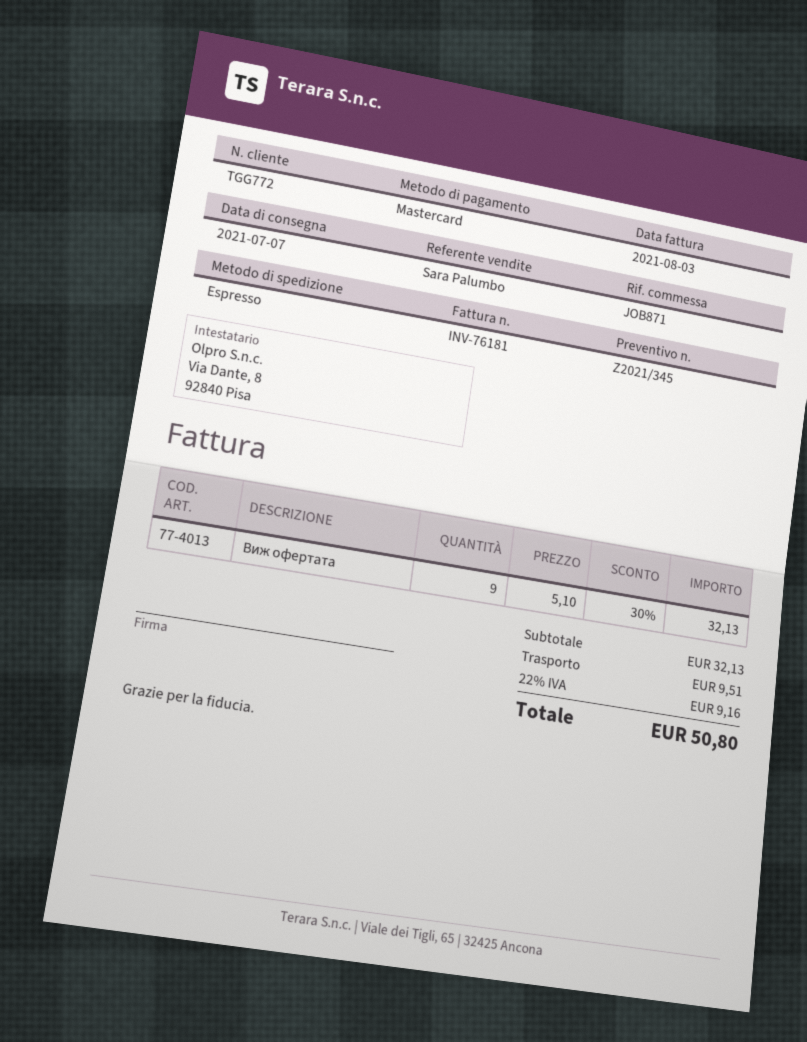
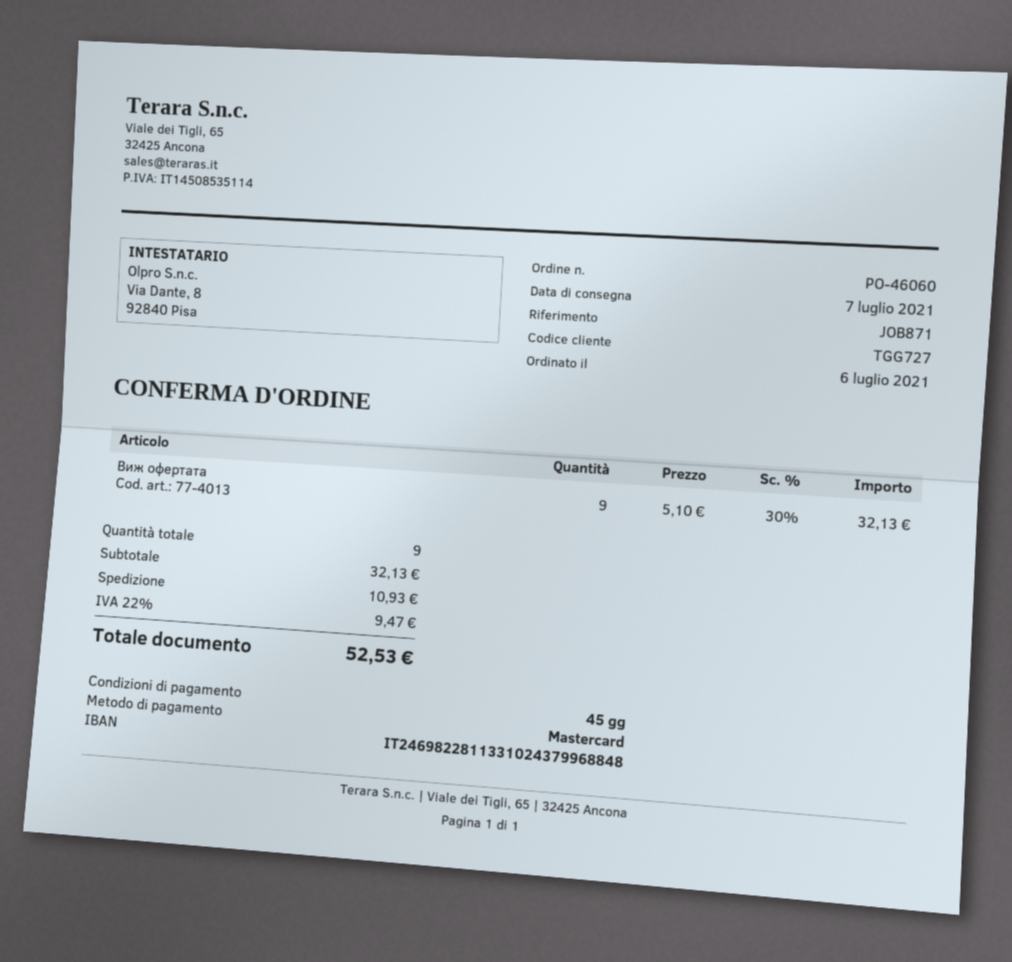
customer number: TGG772 -> TGG727
shipping: 9.51 -> 10.93
tax: 22% = 9.16 -> 22% = 9.47
total: 50.80 -> 52.53

